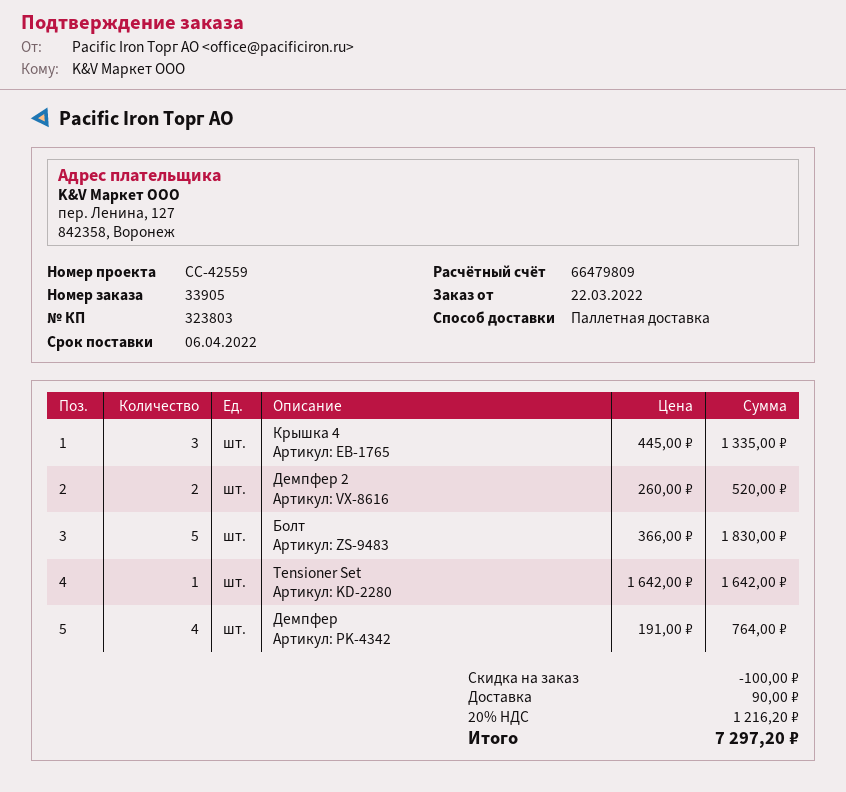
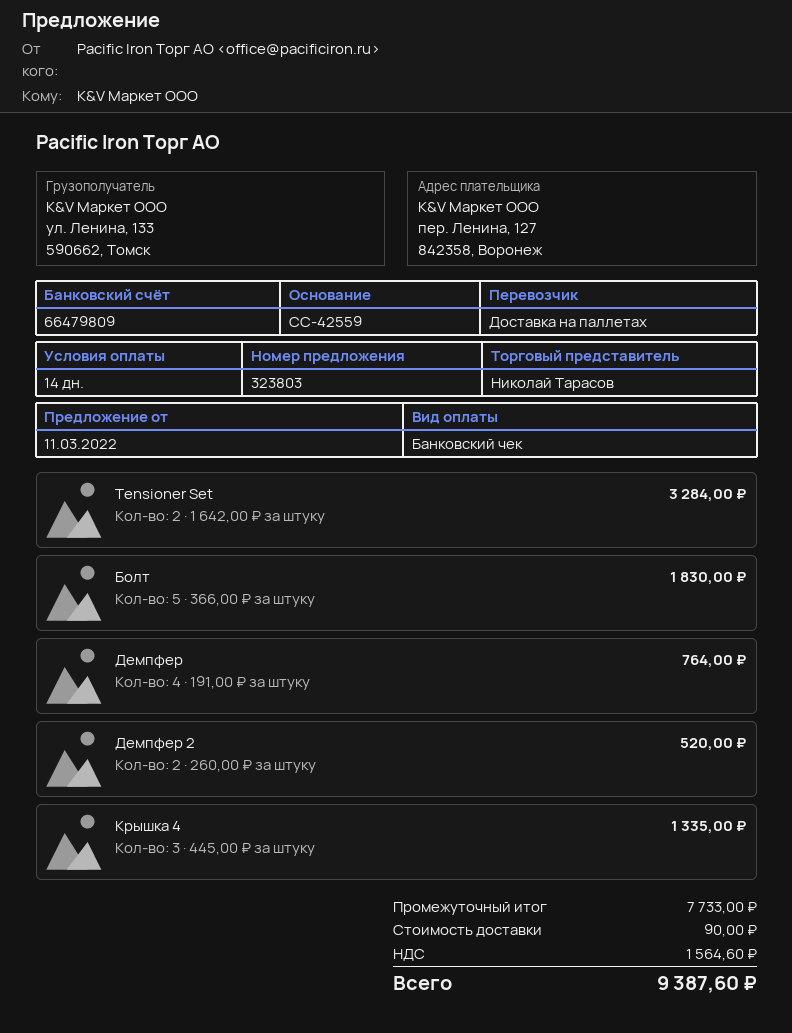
Tensioner Set: 1 x 1642.00 = 1642.00 -> 2 x 1642.00 = 3284.00
discount: 100.00 -> none
tax: 1216.20 -> 1564.60
total: 7297.20 -> 9387.60

